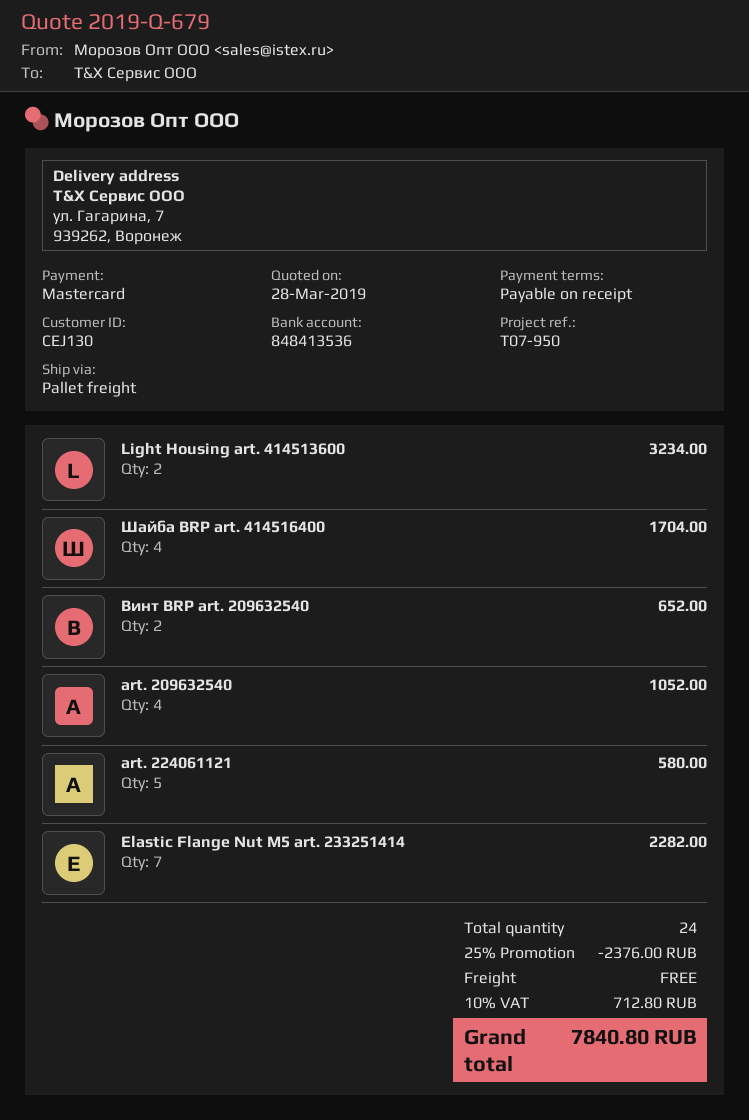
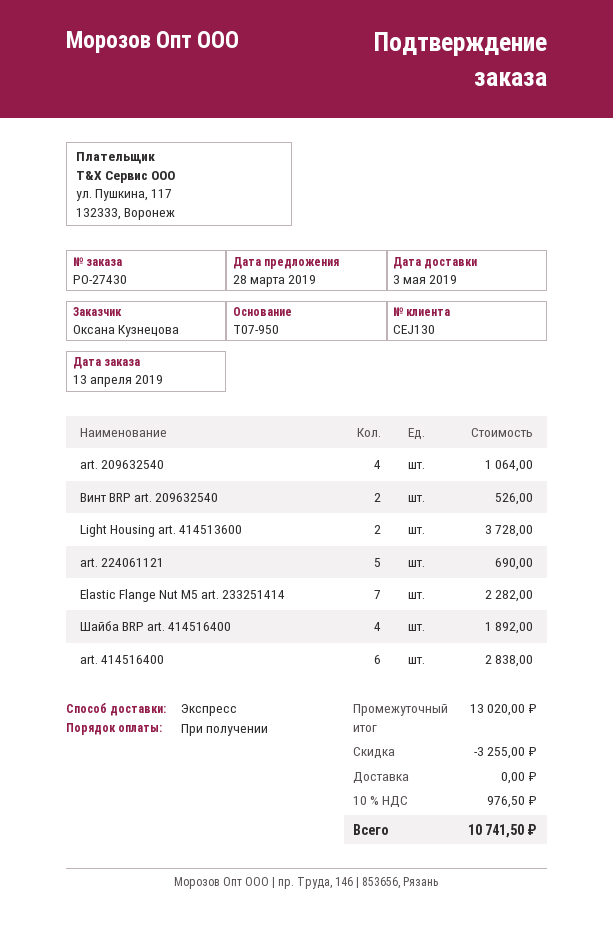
shipping method: pallet freight -> express
Light Housing art. 414513600: 2 for 3234.00 -> 2 for 3728.00
Шайба BRP art. 414516400: 4 for 1704.00 -> 4 for 1892.00
Винт BRP art. 209632540: 2 for 652.00 -> 2 for 526.00
art. 209632540: 4 for 1052.00 -> 4 for 1064.00
art. 224061121: 5 for 580.00 -> 5 for 690.00
art. 414516400: none -> 6 for 2838.00
discount: 2376.00 -> 3255.00
tax: 10% = 712.80 -> 10% = 976.50
total: 7840.80 -> 10741.50

